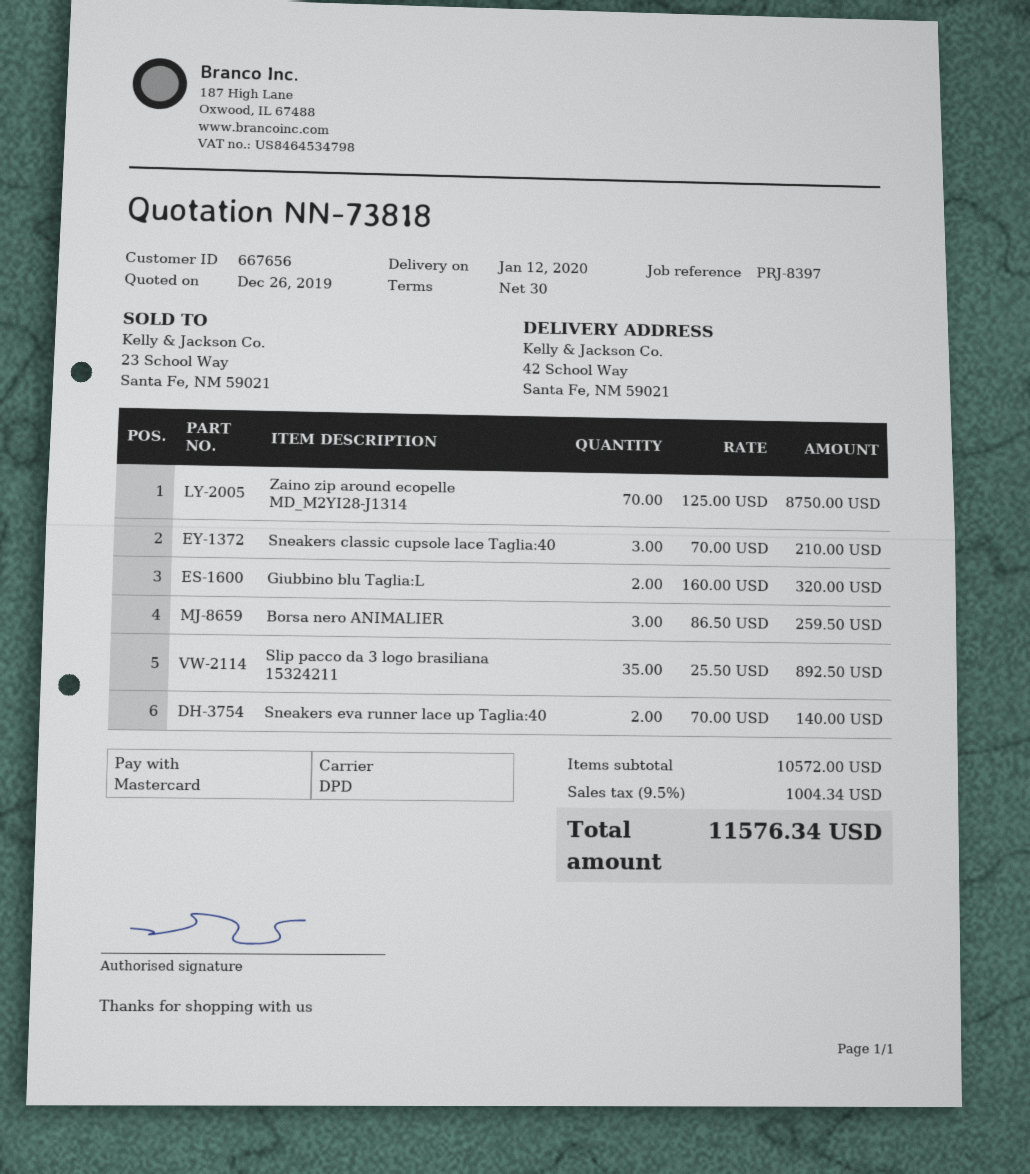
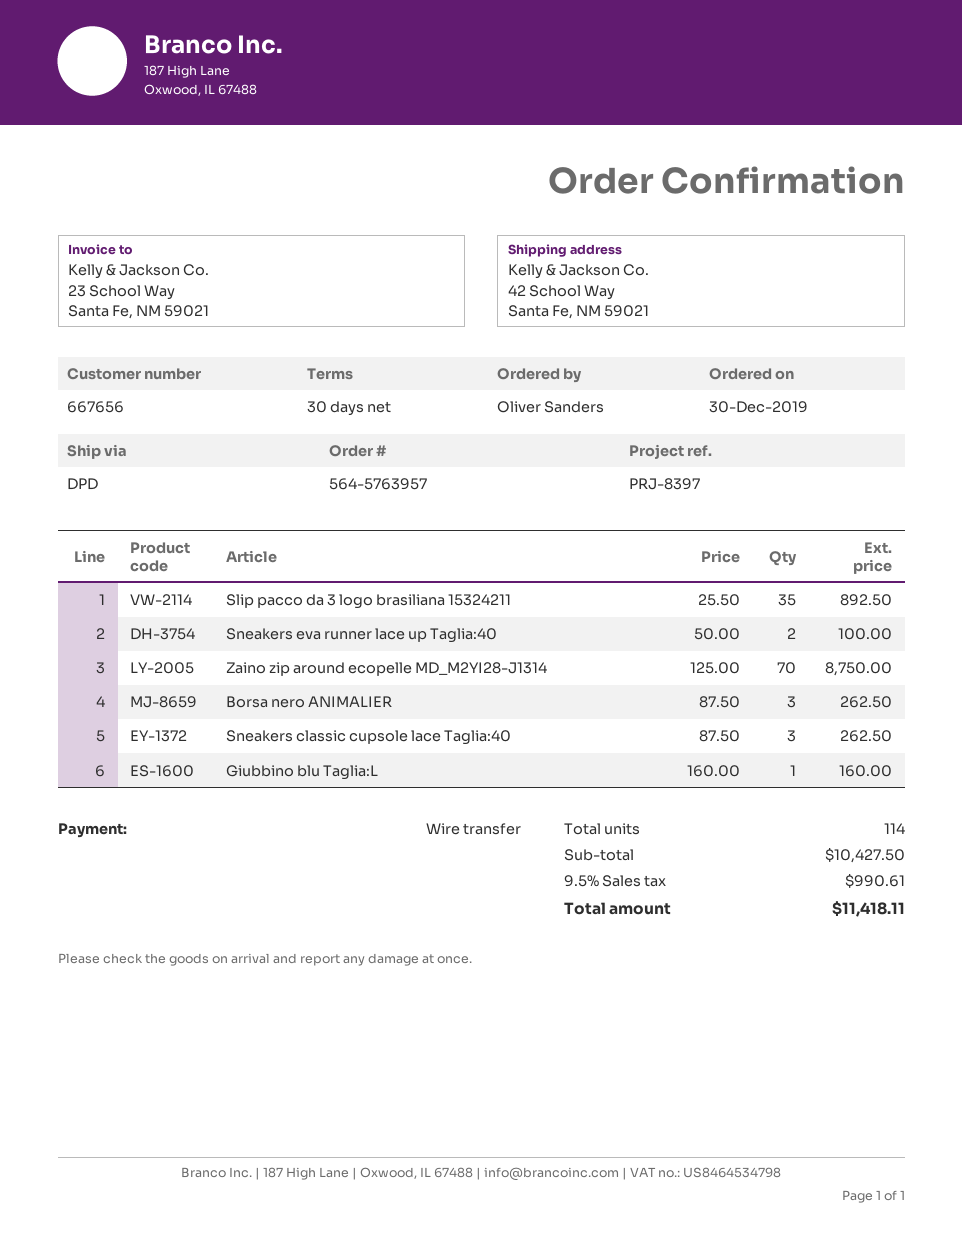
payment method: Mastercard -> bank transfer
Sneakers classic cupsole lace Taglia:40: 3 x 70.00 = 210.00 -> 3 x 87.50 = 262.50
Giubbino blu Taglia:L: 2 x 160.00 = 320.00 -> 1 x 160.00 = 160.00
Borsa nero ANIMALIER: 3 x 86.50 = 259.50 -> 3 x 87.50 = 262.50
Sneakers eva runner lace up Taglia:40: 2 x 70.00 = 140.00 -> 2 x 50.00 = 100.00
subtotal: 10572.00 -> 10427.50
tax: 9.5% = 1004.34 -> 9.5% = 990.61
total: 11576.34 -> 11418.11

